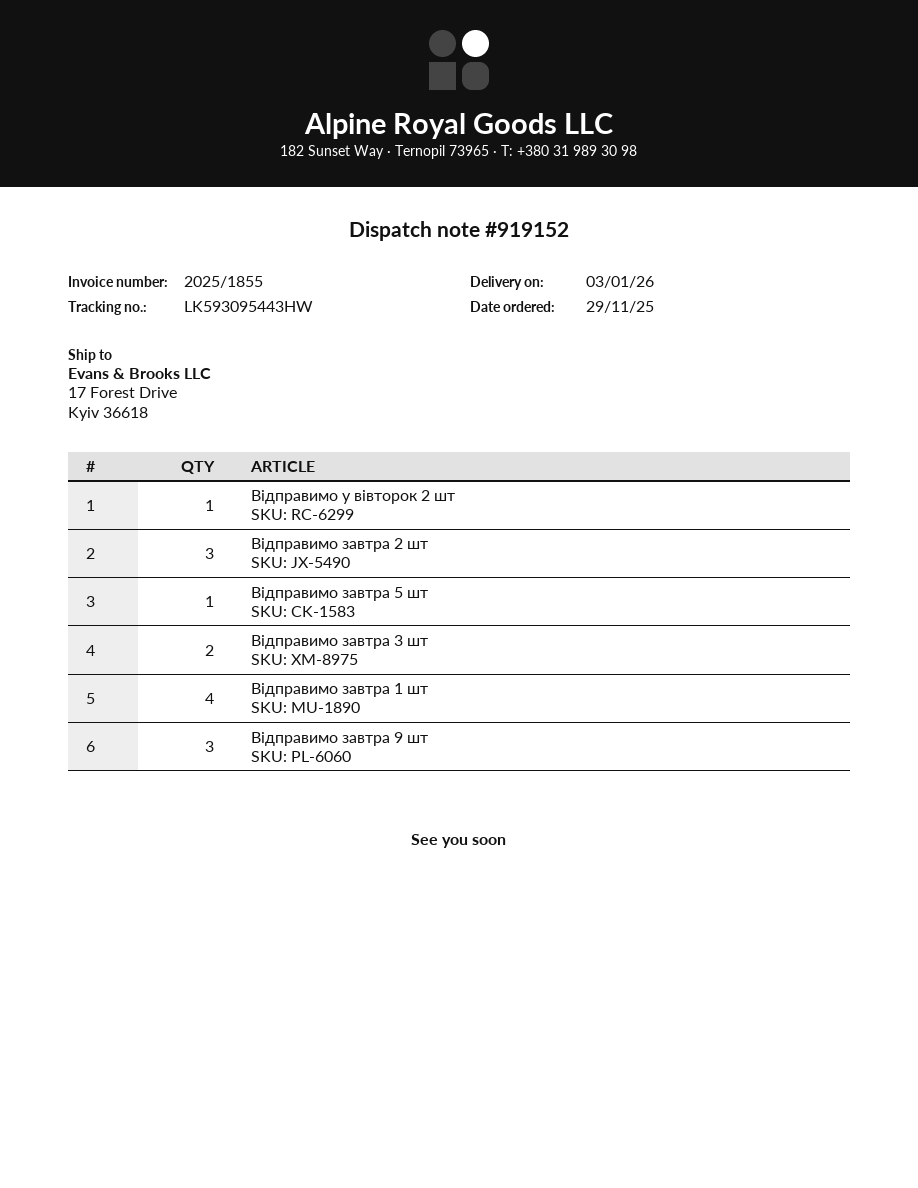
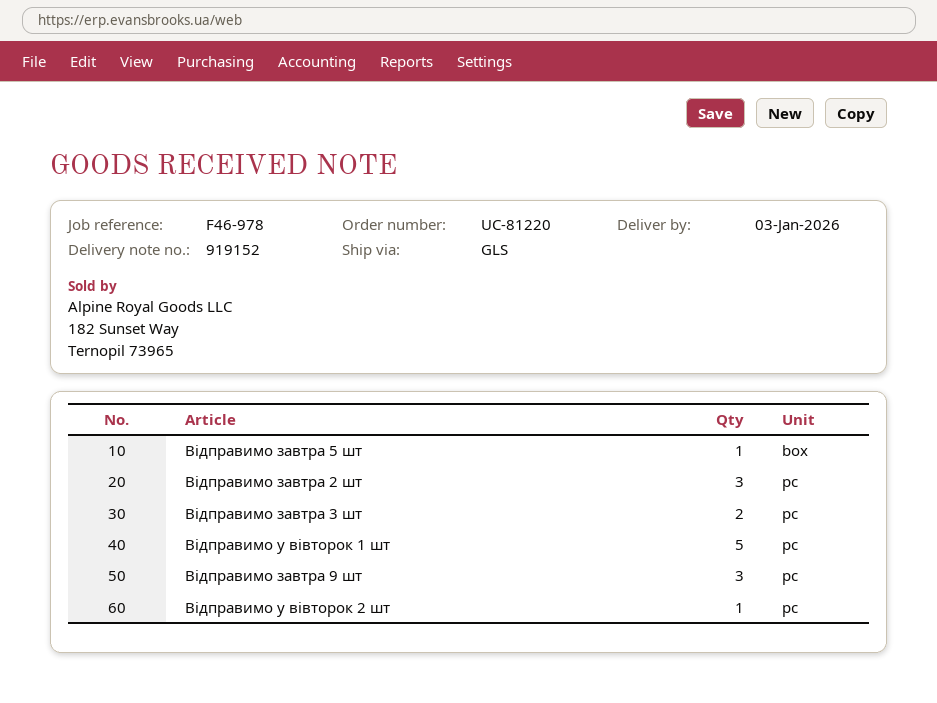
Відправимо завтра 1 шт: 4 -> none
Відправимо у вівторок 1 шт: none -> 5

